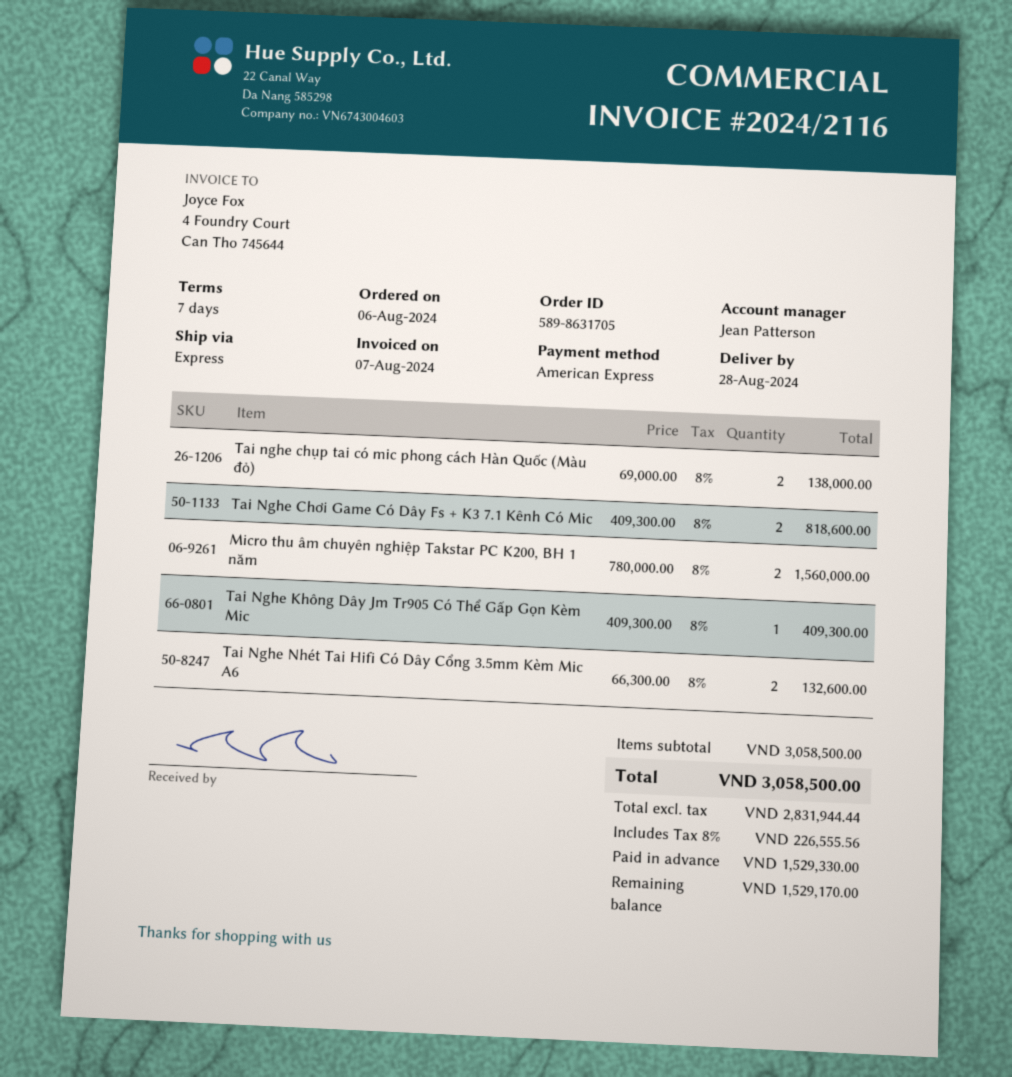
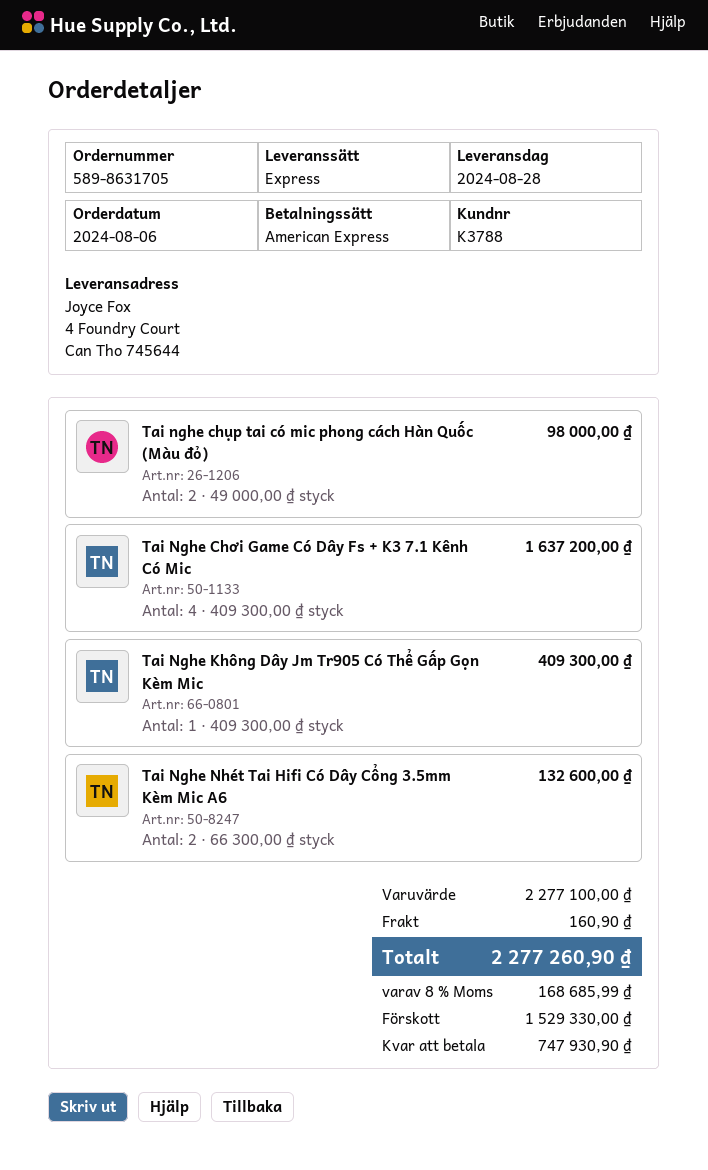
Tai nghe chụp tai có mic phong cách Hàn Quốc (Màu đỏ): 2 x 69000.00 = 138000.00 -> 2 x 49000.00 = 98000.00
Tai Nghe Chơi Game Có Dây Fs + K3 7.1 Kênh Có Mic: 2 x 409300.00 = 818600.00 -> 4 x 409300.00 = 1637200.00
Micro thu âm chuyên nghiệp Takstar PC K200, BH 1 năm: 2 x 780000.00 = 1560000.00 -> none
subtotal: 3058500.00 -> 2277100.00
shipping: none -> 160.90
tax: 8% = 226555.56 -> 8% = 168685.99
total: 3058500.00 -> 2277260.90
balance: 1529170.00 -> 747930.90

